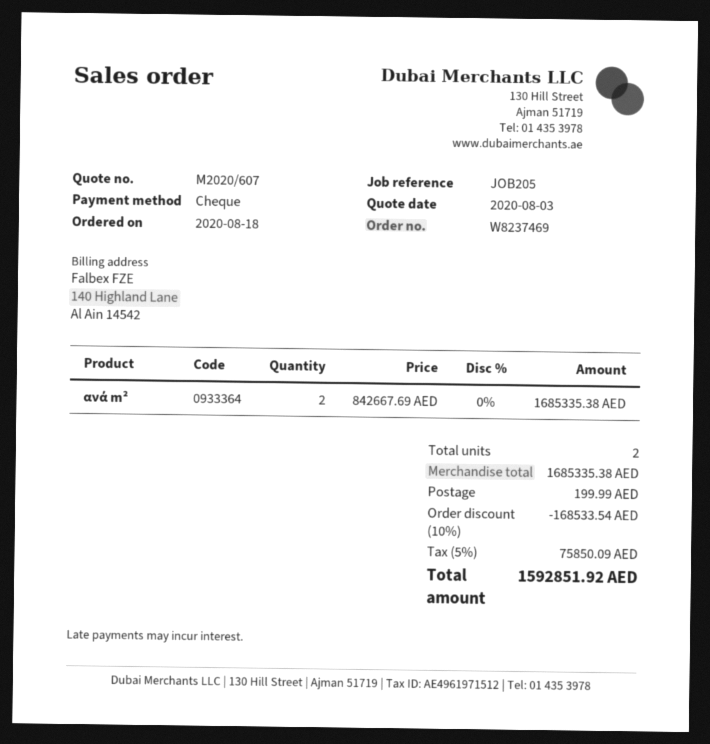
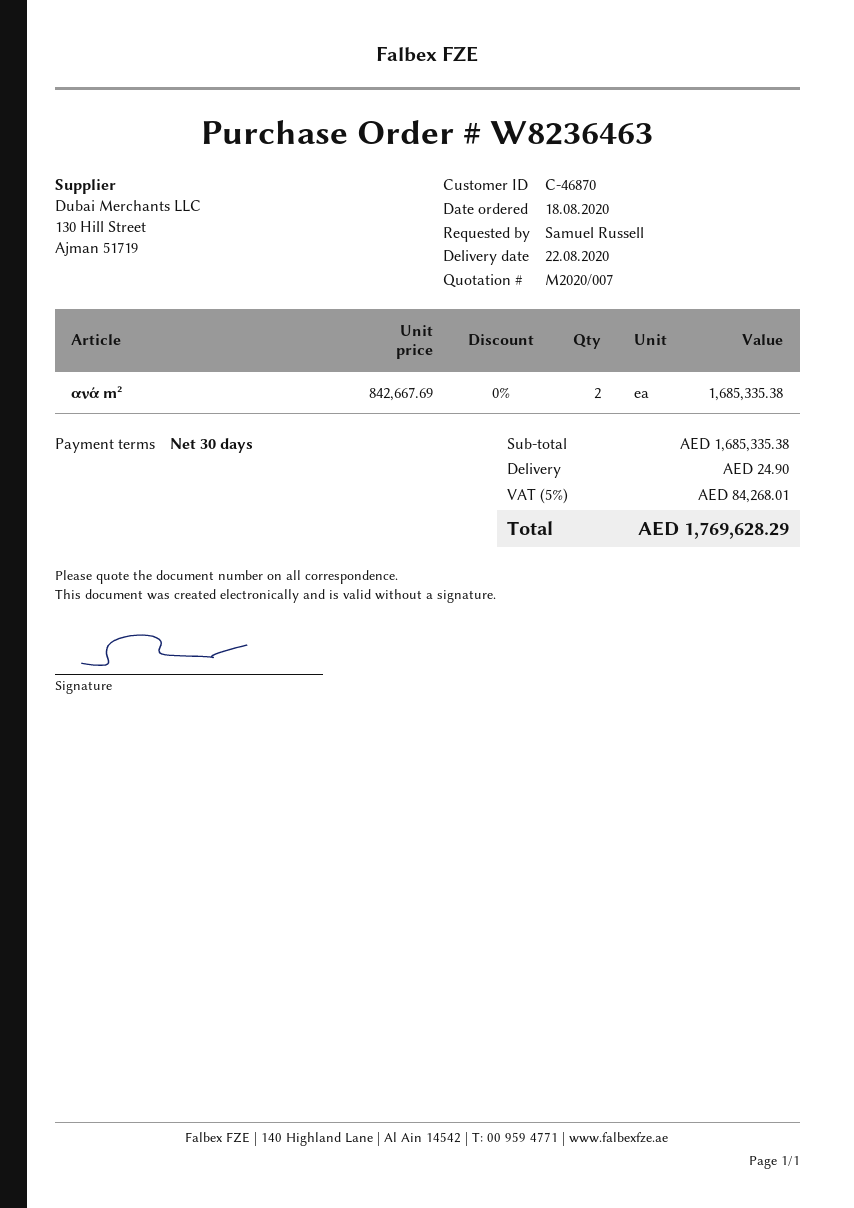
quote number: M2020/607 -> M2020/007
order number: W8237469 -> W8236463
discount: 10% = 168533.54 -> none
shipping: 199.99 -> 24.90
tax: 5% = 75850.09 -> 5% = 84268.01
total: 1592851.92 -> 1769628.29

